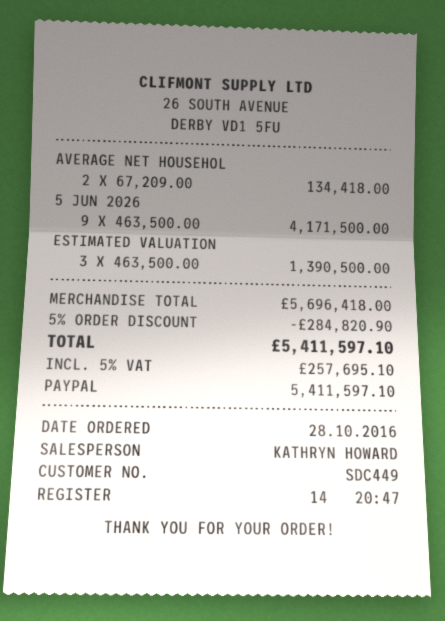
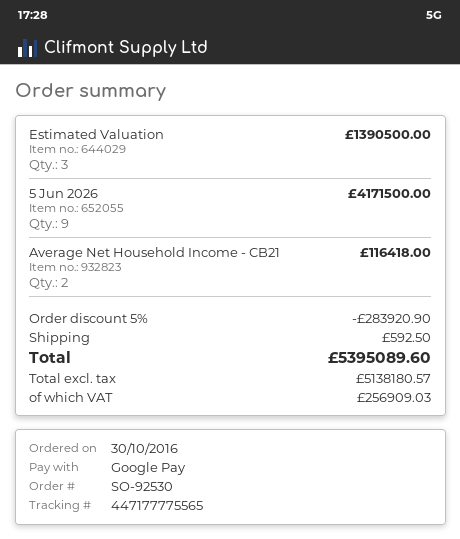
order date: 2016-10-28 -> 2016-10-30
payment method: PayPal -> Google Pay
AVERAGE NET HOUSEHOL: 2 for 134418.00 -> 2 for 116418.00
discount: 5% = 284820.90 -> 5% = 283920.90
shipping: none -> 592.50
tax: 257695.10 -> 256909.03
total: 5411597.10 -> 5395089.60

